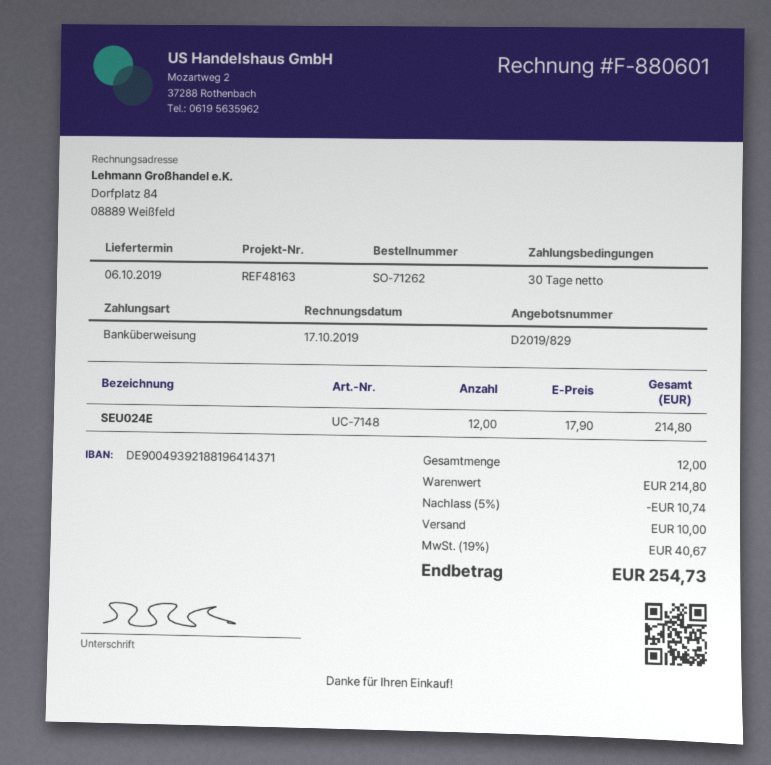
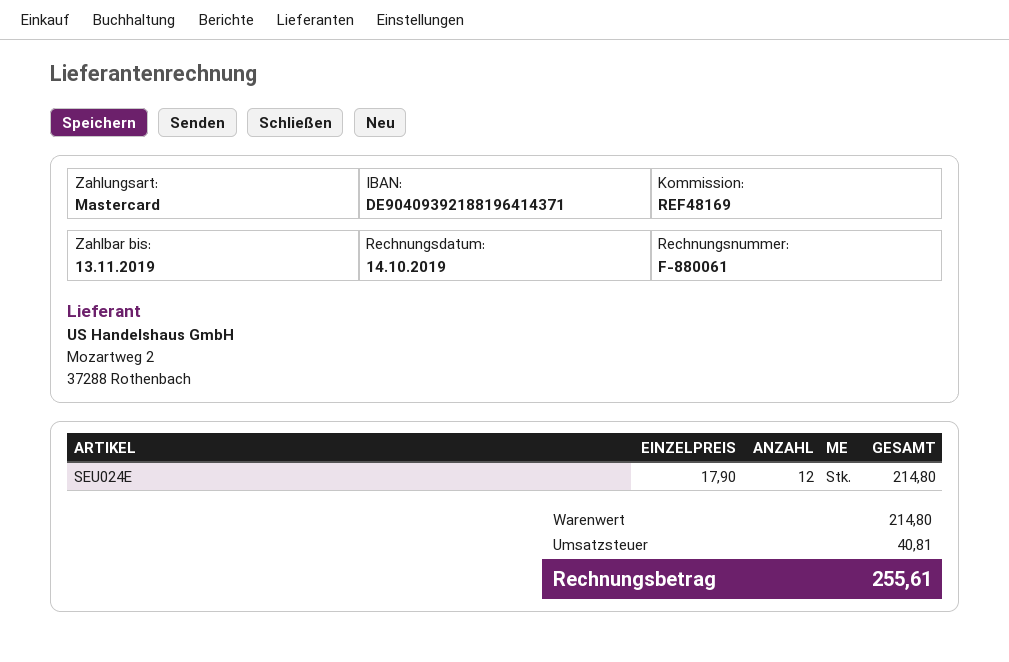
invoice number: F-880601 -> F-880061
invoice date: 2019-10-17 -> 2019-10-14
reference: REF48163 -> REF48169
payment method: bank transfer -> Mastercard
bank account: DE90049392188196414371 -> DE90409392188196414371
discount: 5% = 10.74 -> none
shipping: 10.00 -> none
tax: 40.67 -> 40.81
total: 254.73 -> 255.61

